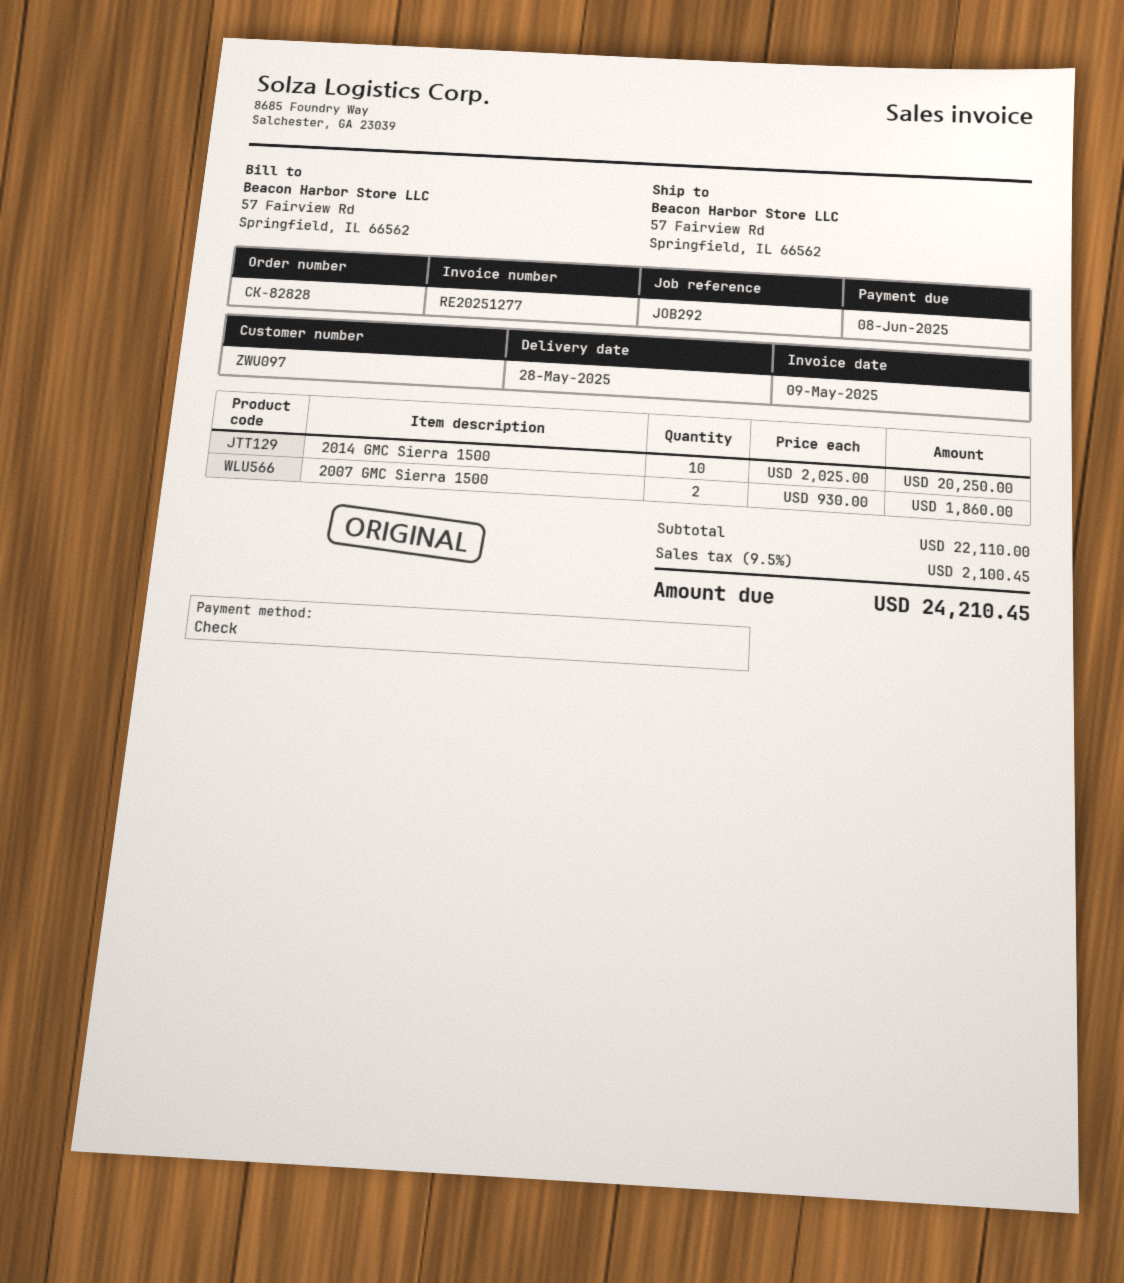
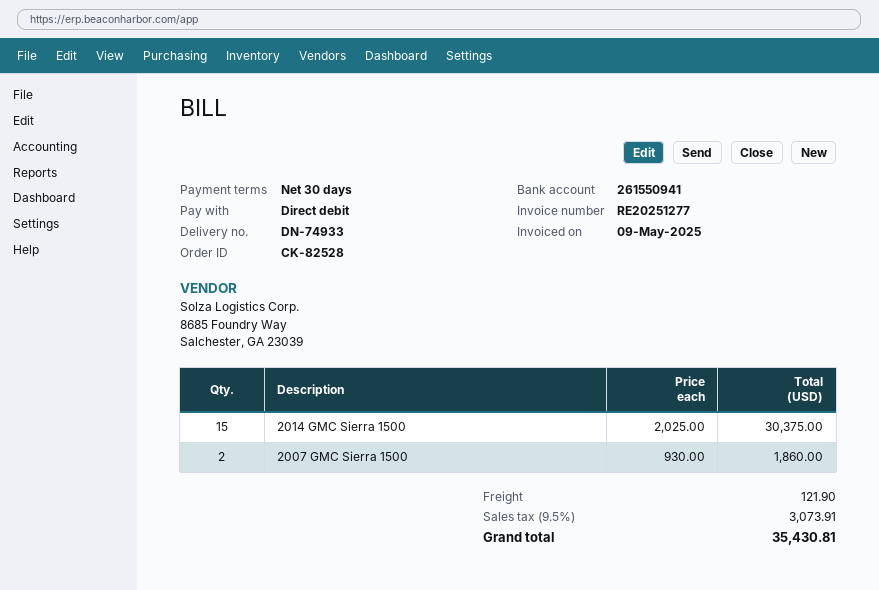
order number: CK-82828 -> CK-82528
payment method: cheque -> direct debit
2014 GMC Sierra 1500: 10 x 2025.00 = 20250.00 -> 15 x 2025.00 = 30375.00
shipping: none -> 121.90
tax: 9.5% = 2100.45 -> 9.5% = 3073.91
total: 24210.45 -> 35430.81

